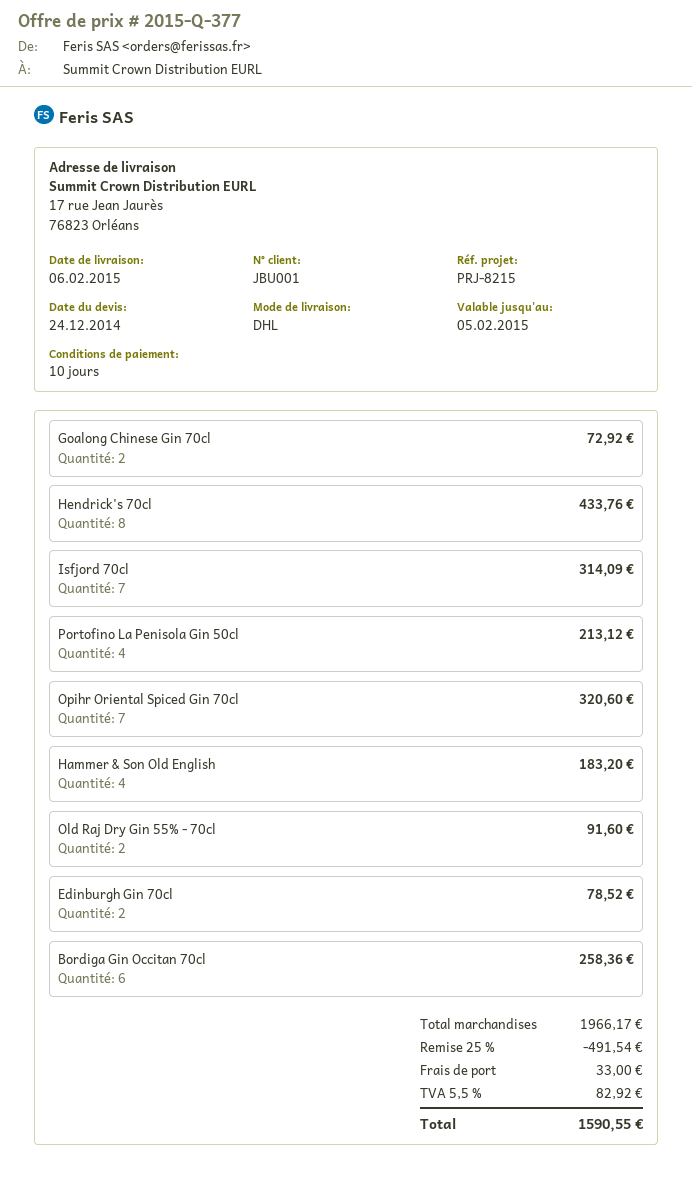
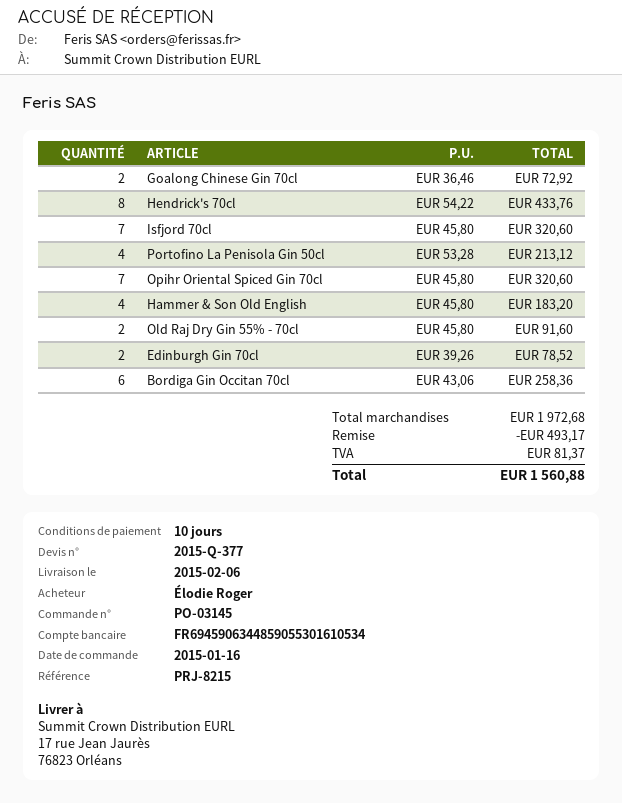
Isfjord 70cl: 7 for 314.09 -> 7 for 320.60
subtotal: 1966.17 -> 1972.68
discount: 491.54 -> 493.17
shipping: 33.00 -> none
tax: 82.92 -> 81.37
total: 1590.55 -> 1560.88

